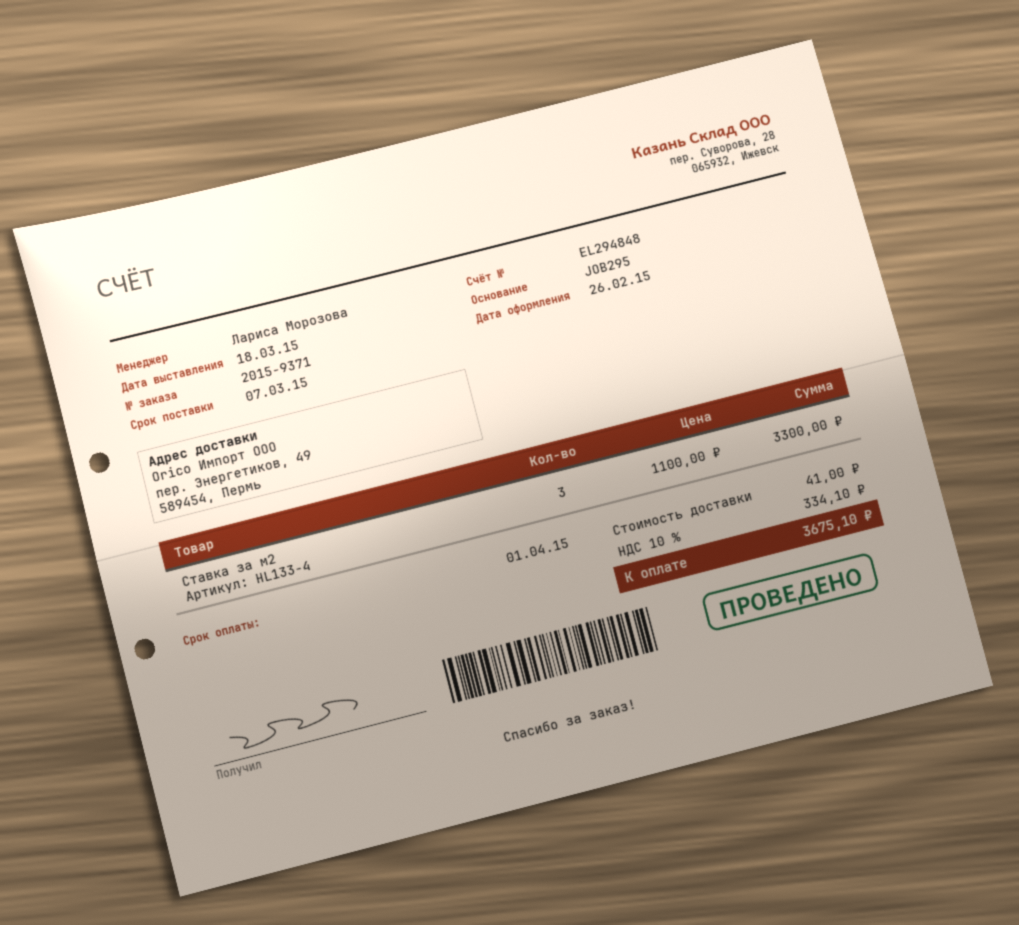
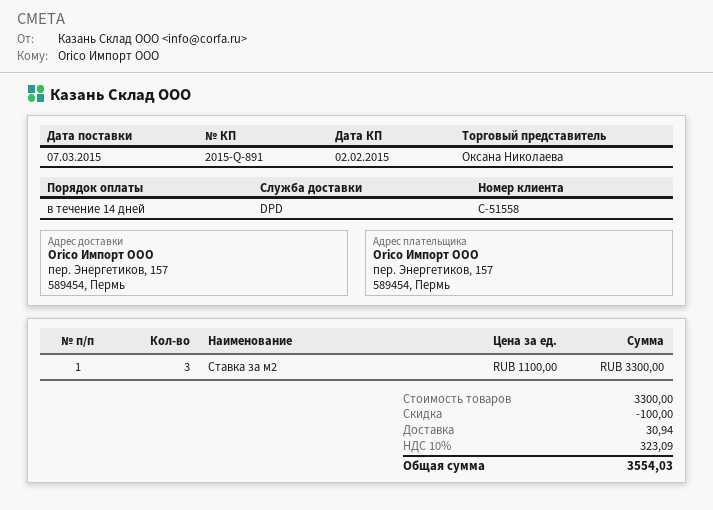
sales rep: Лариса Морозова -> Оксана Николаева
ship to: пер. Энергетиков, 49, 589454, Пермь -> пер. Энергетиков, 157, 589454, Пермь
discount: none -> 100.00
shipping: 41.00 -> 30.94
tax: 10% = 334.10 -> 10% = 323.09
total: 3675.10 -> 3554.03

